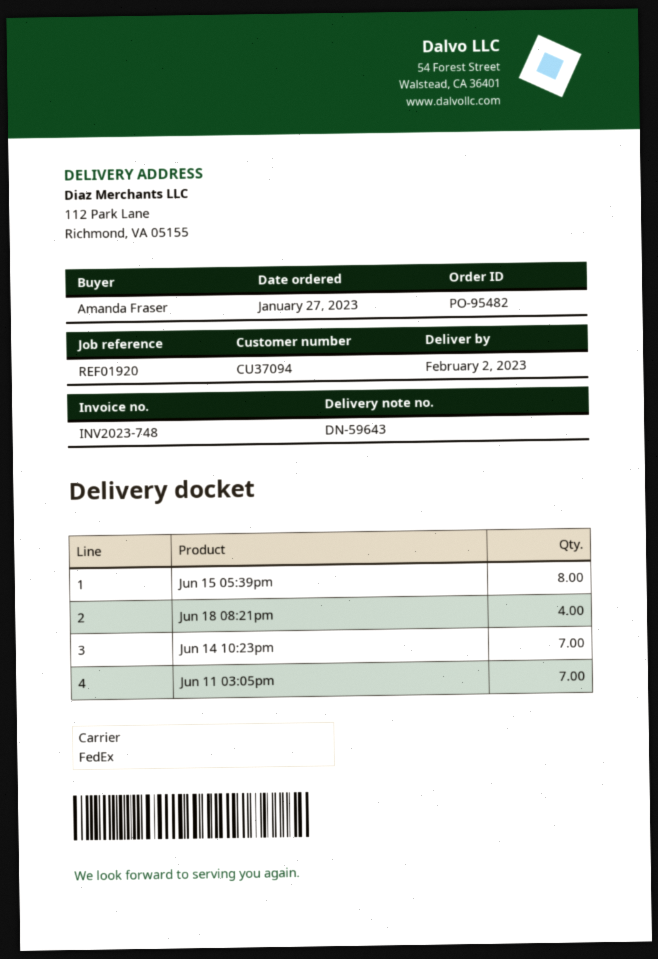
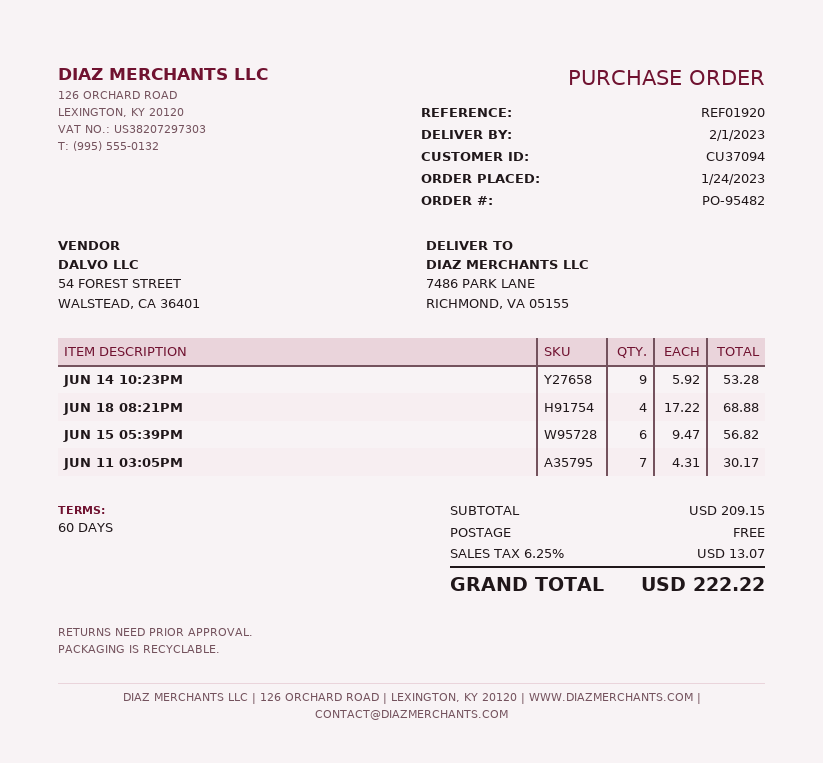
order date: 2023-01-27 -> 2023-01-24
delivery date: 2023-02-02 -> 2023-02-01
ship to: 112 Park Lane, Richmond, VA 05155 -> 7486 PARK LANE, RICHMOND, VA 05155
Jun 15 05:39pm: 8 -> 6
Jun 14 10:23pm: 7 -> 9

